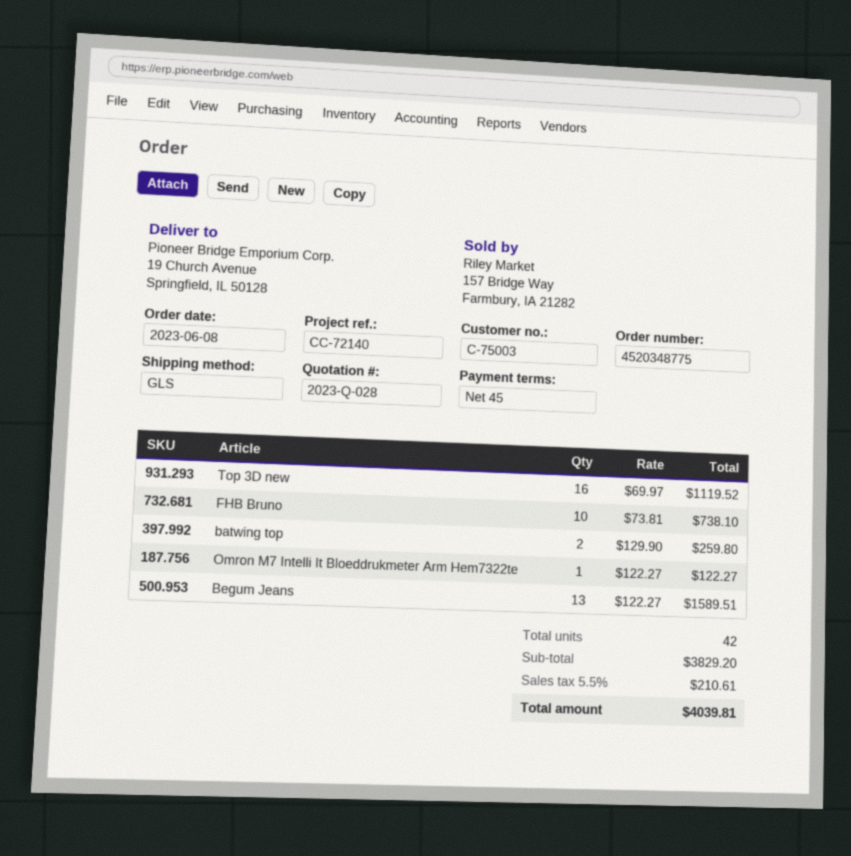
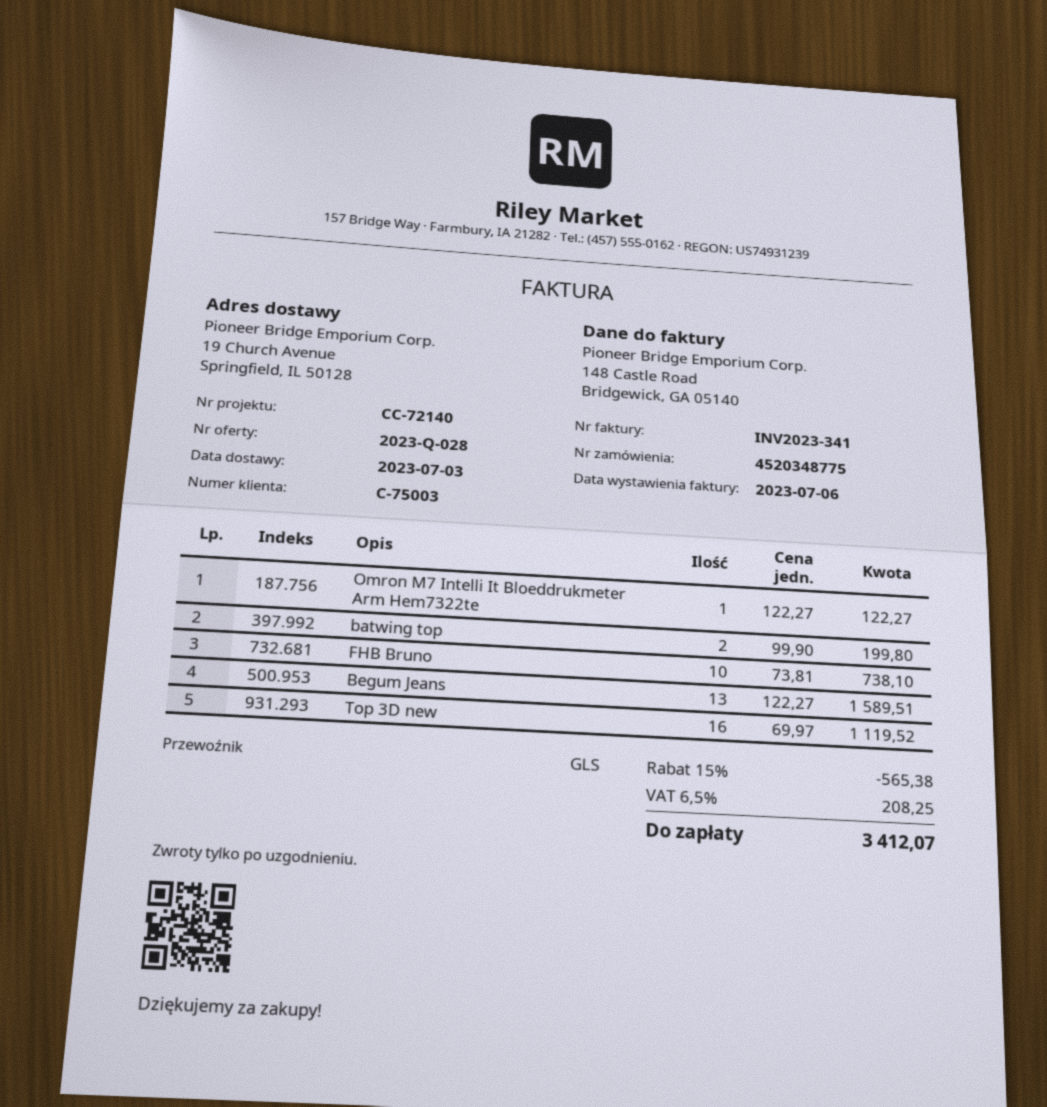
batwing top: 2 x 129.90 = 259.80 -> 2 x 99.90 = 199.80
discount: none -> 15% = 565.38
tax: 5.5% = 210.61 -> 6.5% = 208.25
total: 4039.81 -> 3412.07

